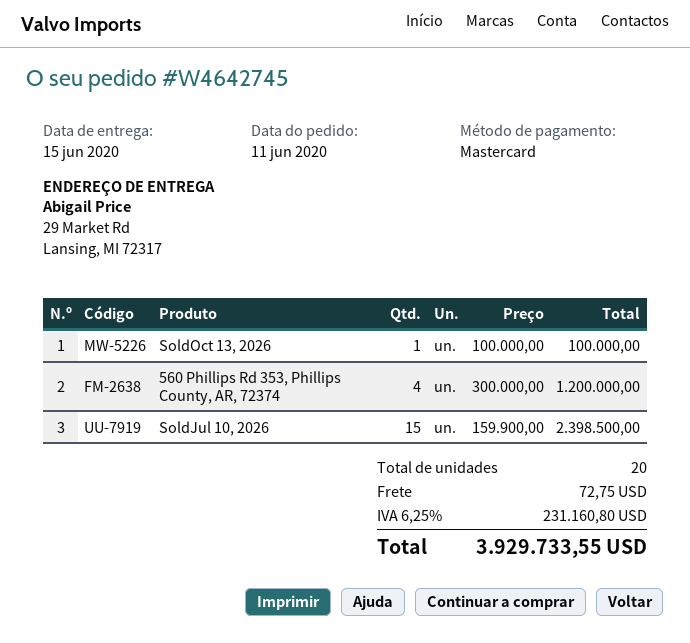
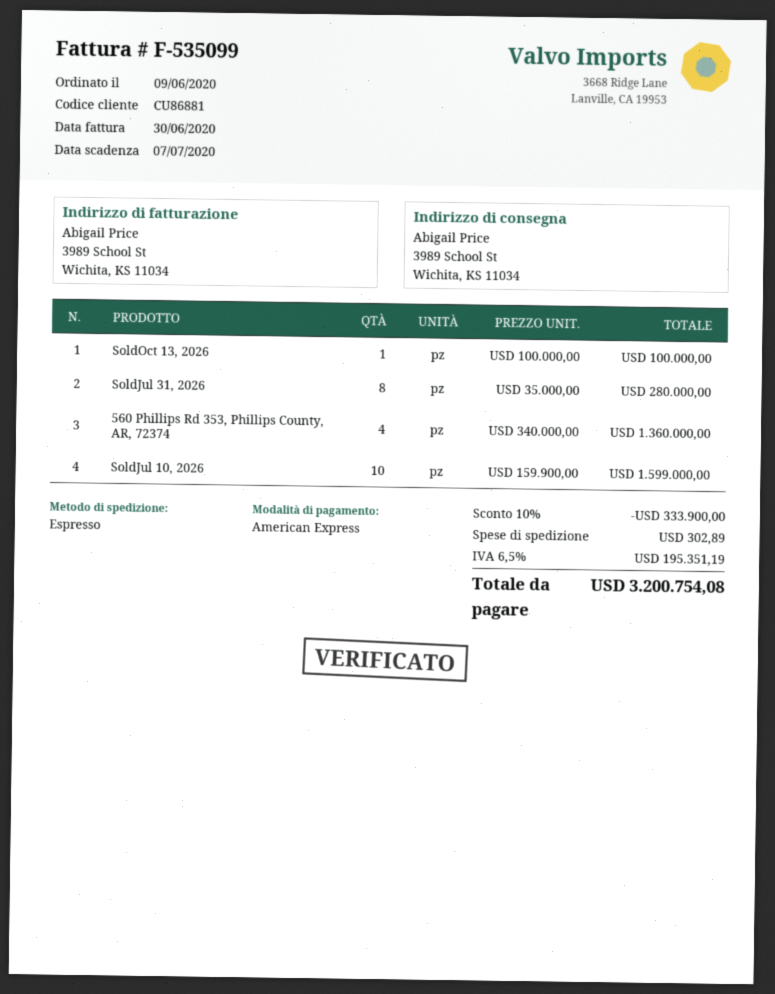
order date: 2020-06-11 -> 2020-06-09
payment method: Mastercard -> American Express
ship to: 29 Market Rd, Lansing, MI 72317 -> 3989 School St, Wichita, KS 11034
560 Phillips Rd 353, Phillips County, AR, 72374: 4 x 300000.00 = 1200000.00 -> 4 x 340000.00 = 1360000.00
SoldJul 10, 2026: 15 x 159900.00 = 2398500.00 -> 10 x 159900.00 = 1599000.00
SoldJul 31, 2026: none -> 8 x 35000.00 = 280000.00
discount: none -> 10% = 333900.00
shipping: 72.75 -> 302.89
tax: 6.25% = 231160.80 -> 6.5% = 195351.19
total: 3929733.55 -> 3200754.08

